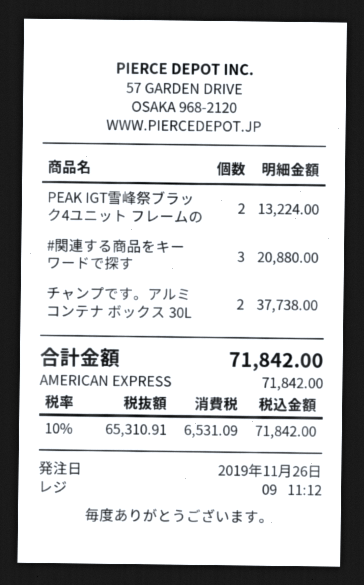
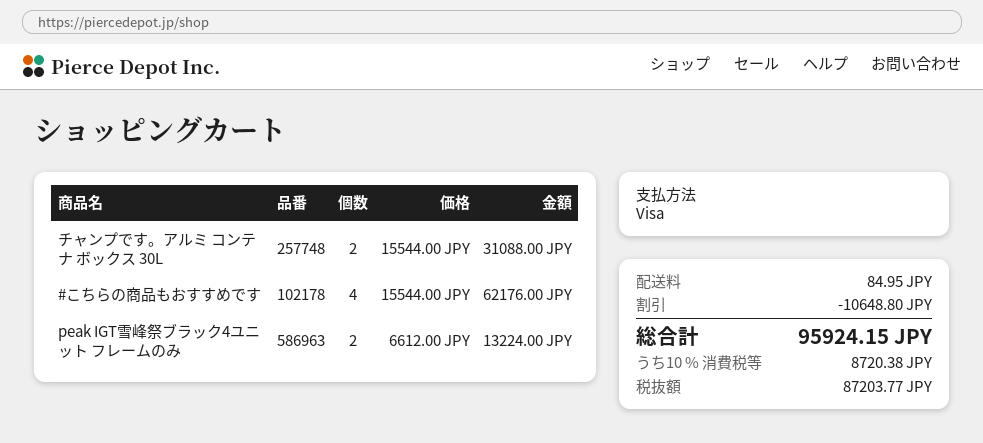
payment method: American Express -> Visa
#関連する商品をキーワードで探す: 3 for 20880.00 -> none
チャンプです。アルミ コンテナ ボックス 30L: 2 for 37738.00 -> 2 for 31088.00
#こちらの商品もおすすめです: none -> 4 for 62176.00
discount: none -> 10648.80
shipping: none -> 84.95
net: 65310.91 -> 87203.77
tax: 10% = 6531.09 -> 10% = 8720.38
total: 71842.00 -> 95924.15

